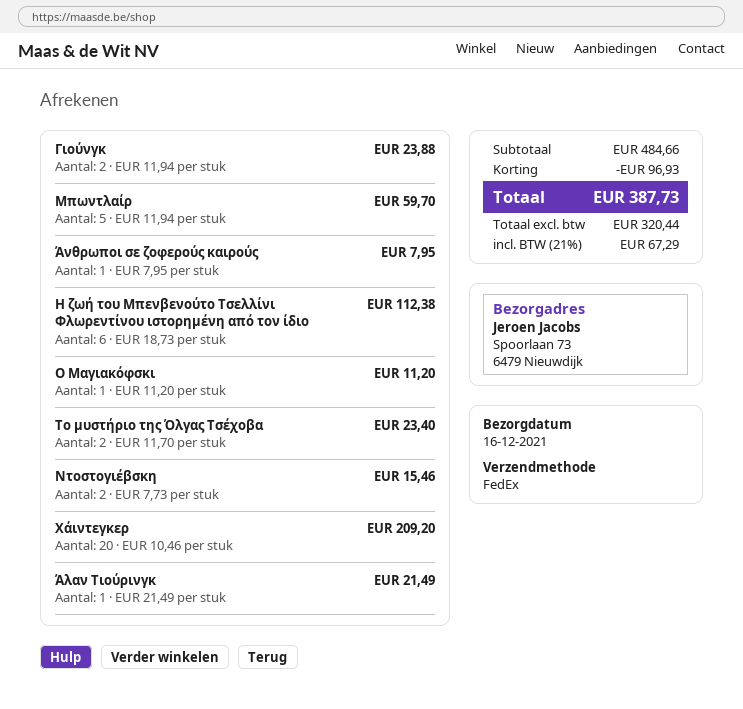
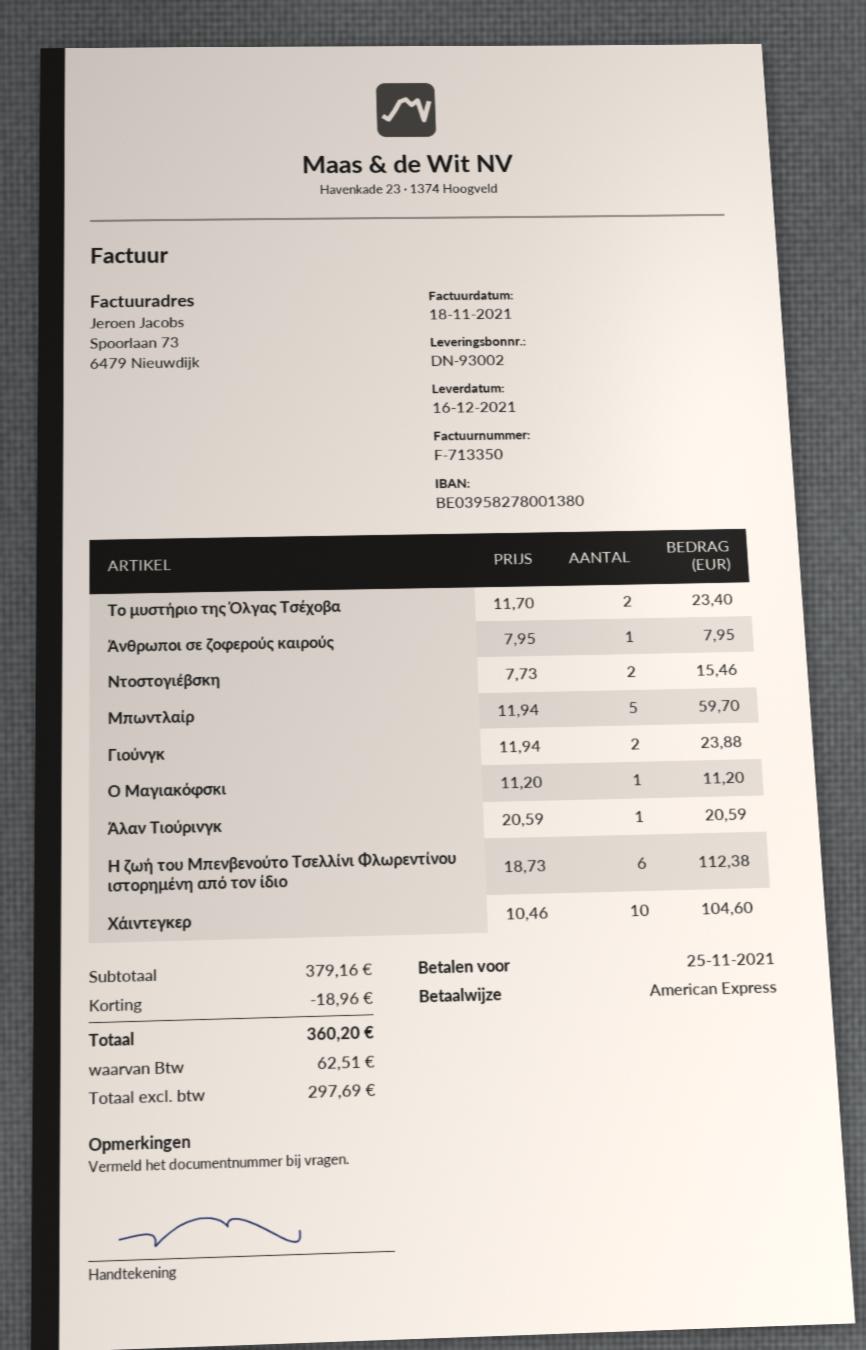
Χάιντεγκερ: 20 x 10.46 = 209.20 -> 10 x 10.46 = 104.60
Άλαν Τιούρινγκ: 1 x 21.49 = 21.49 -> 1 x 20.59 = 20.59
subtotal: 484.66 -> 379.16
discount: 96.93 -> 18.96
net: 320.44 -> 297.69
tax: 67.29 -> 62.51
total: 387.73 -> 360.20

